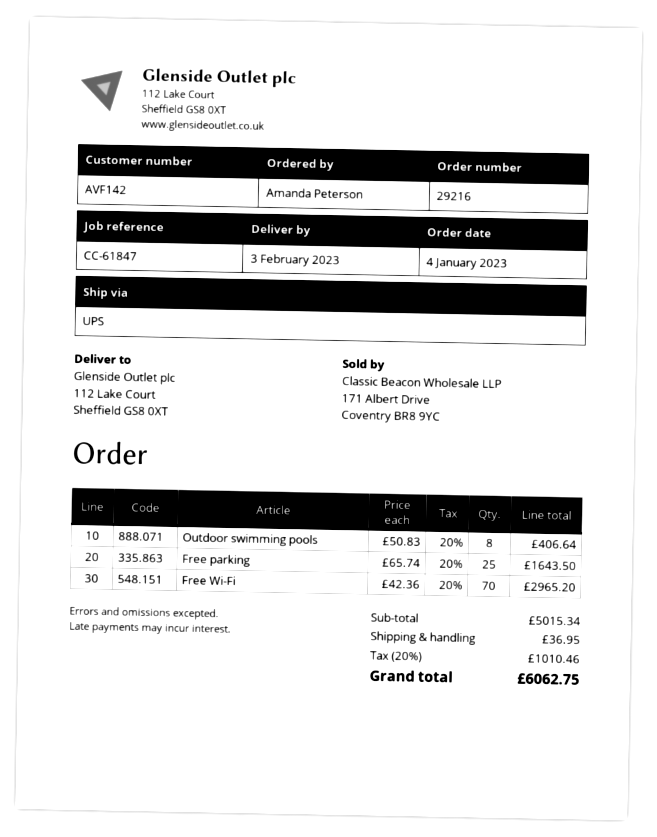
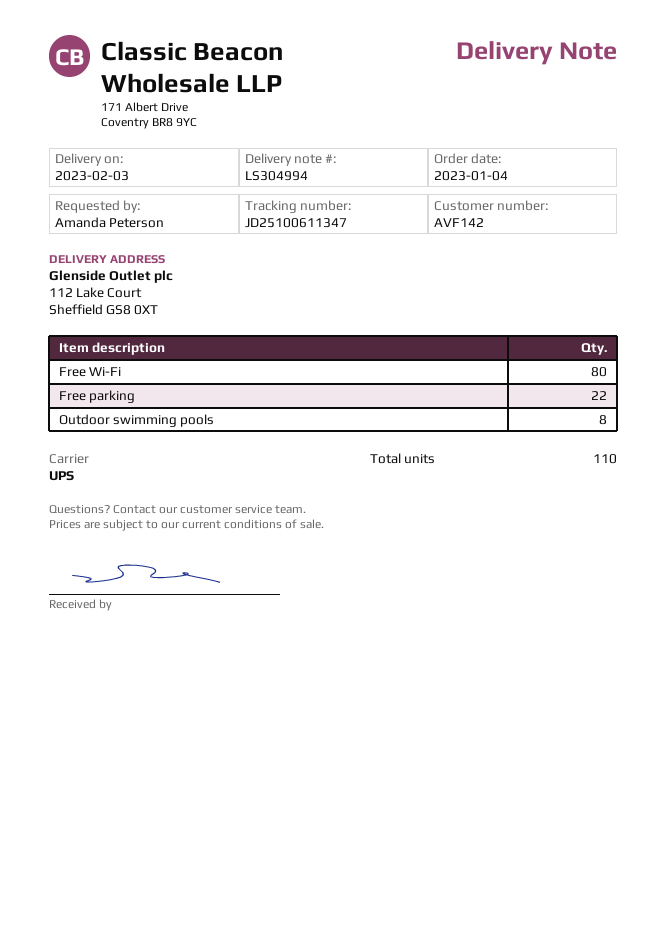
Free parking: 25 -> 22
Free Wi-Fi: 70 -> 80

